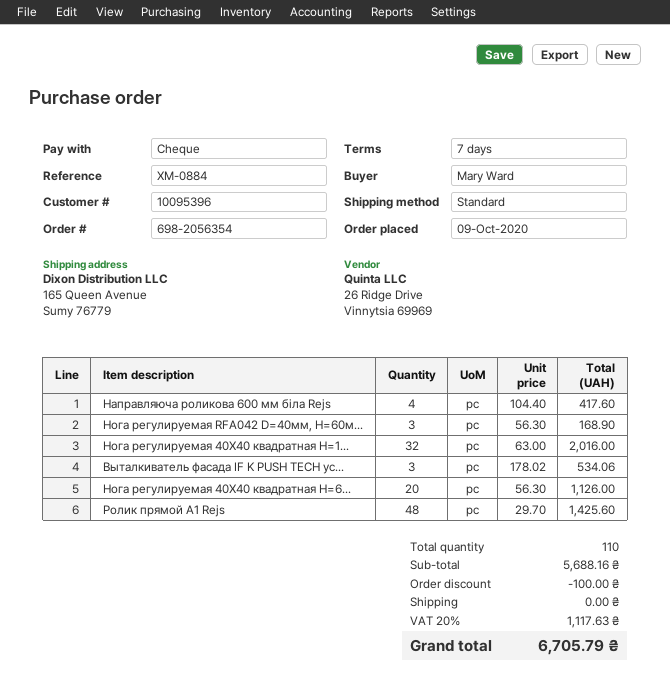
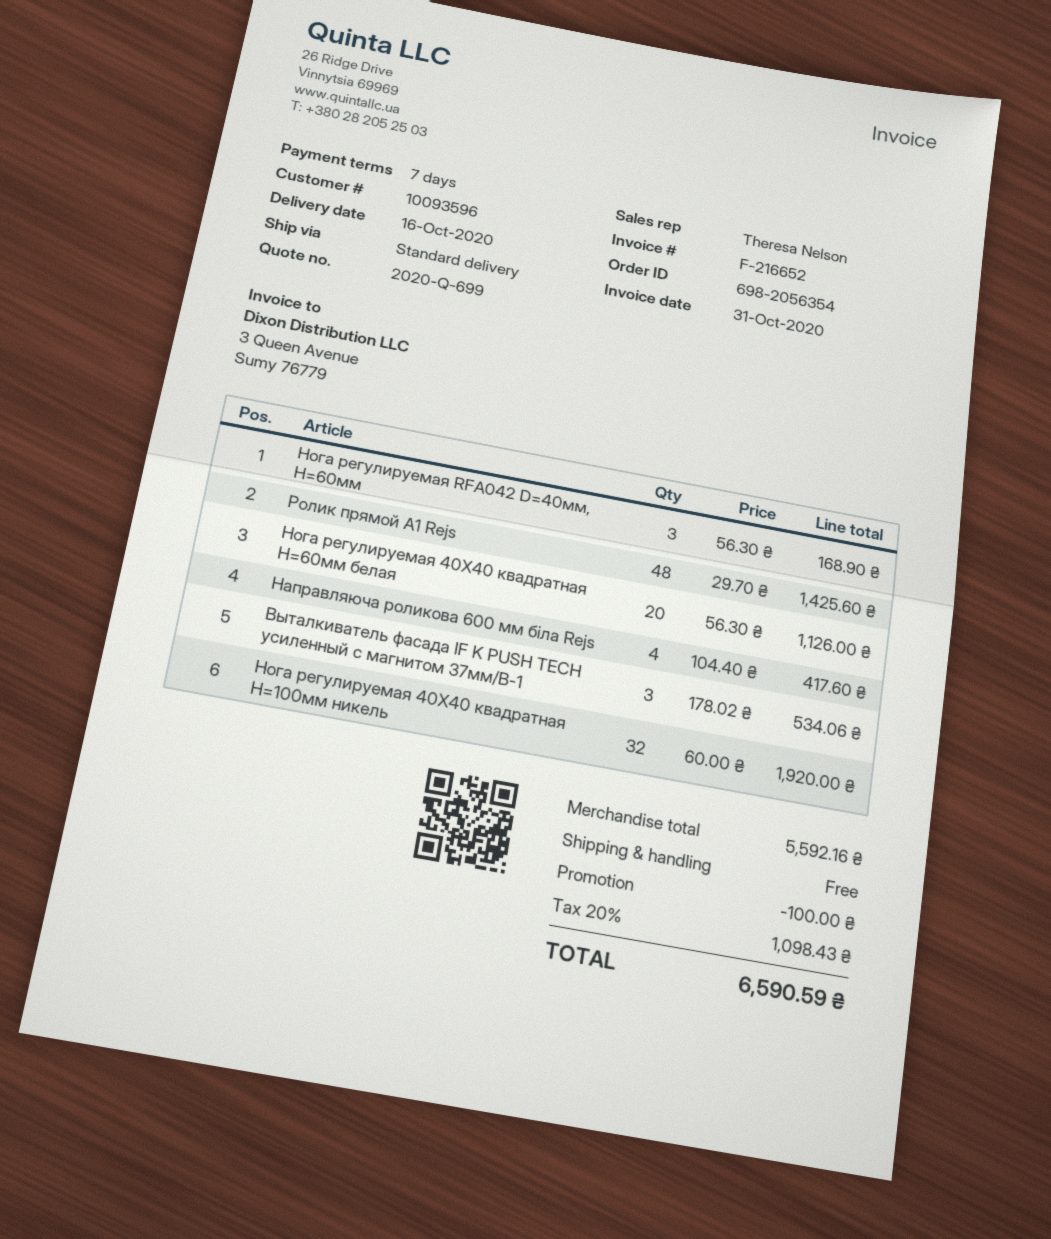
customer number: 10095396 -> 10093596
Нога регулируемая 40X40 квадратная H=1...: 32 x 63.00 = 2016.00 -> 32 x 60.00 = 1920.00
subtotal: 5688.16 -> 5592.16
tax: 20% = 1117.63 -> 20% = 1098.43
total: 6705.79 -> 6590.59

